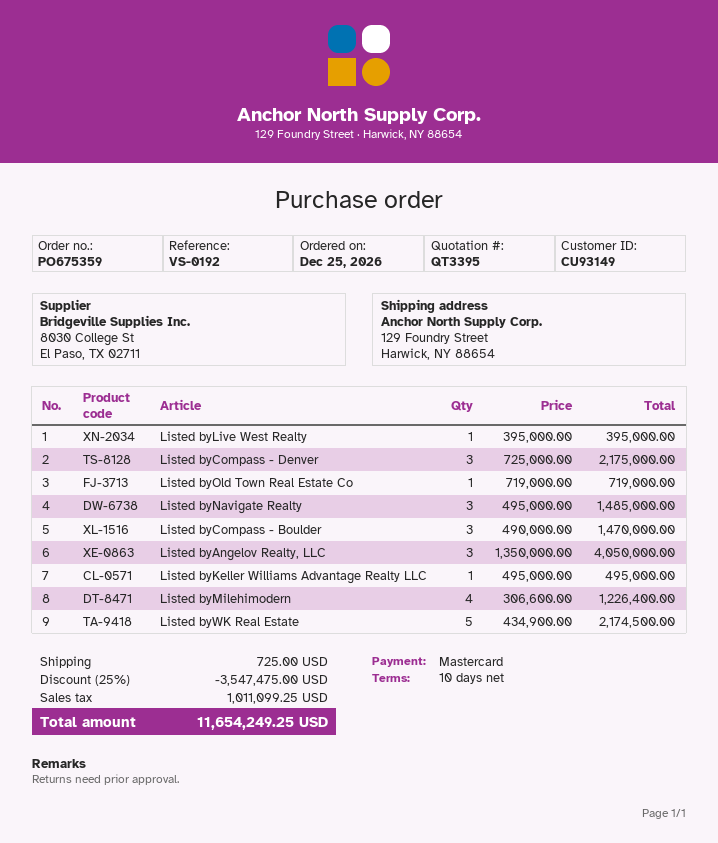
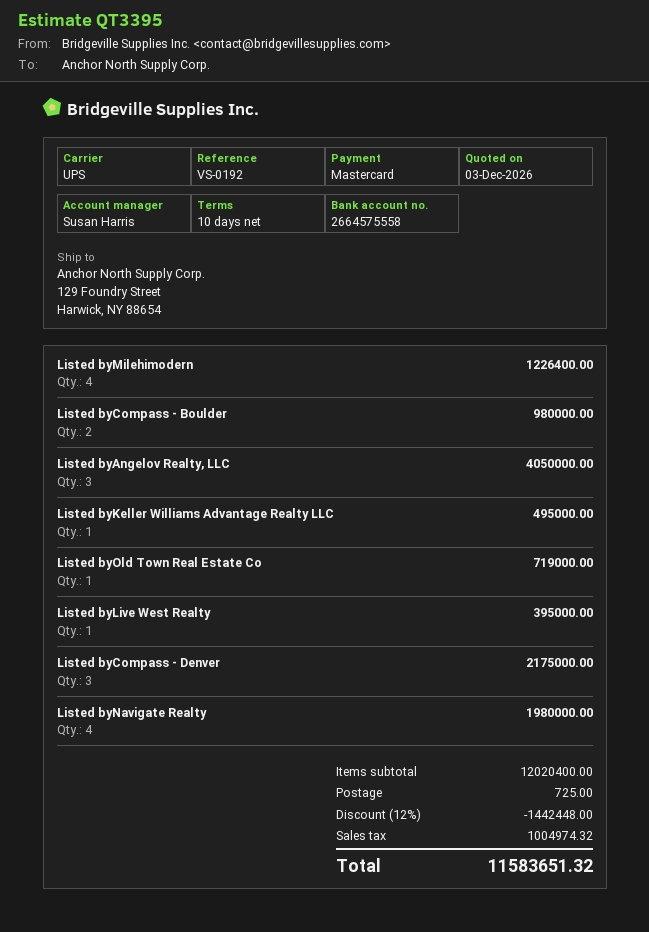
Listed byNavigate Realty: 3 for 1485000.00 -> 4 for 1980000.00
Listed byCompass - Boulder: 3 for 1470000.00 -> 2 for 980000.00
Listed byWK Real Estate: 5 for 2174500.00 -> none
discount: 25% = 3547475.00 -> 12% = 1442448.00
tax: 1011099.25 -> 1004974.32
total: 11654249.25 -> 11583651.32

